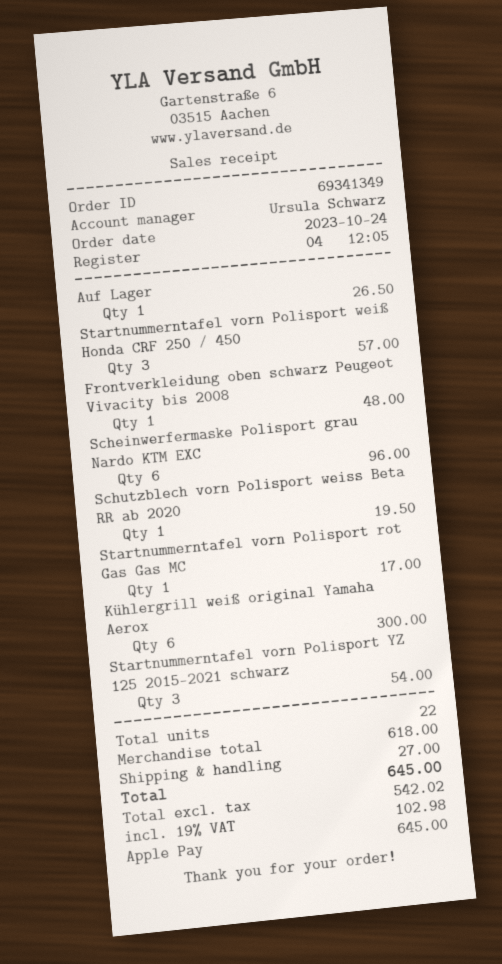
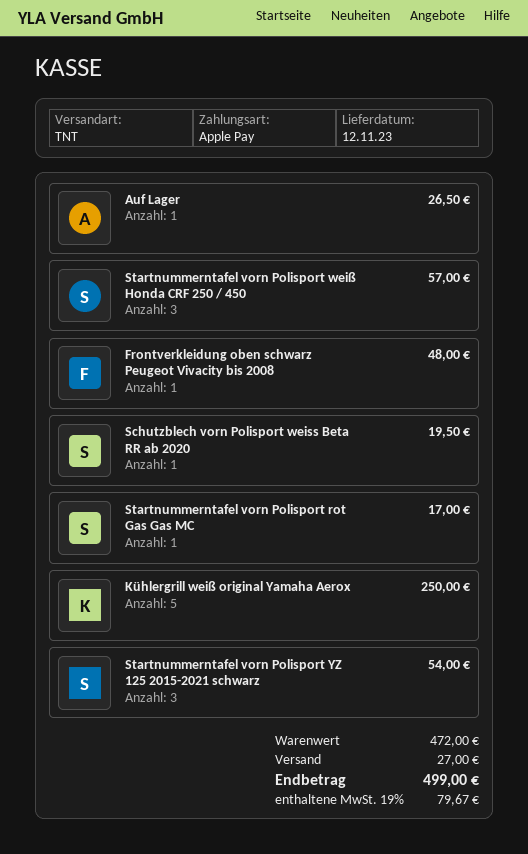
Scheinwerfermaske Polisport grau Nardo KTM EXC: 6 for 96.00 -> none
Kühlergrill weiß original Yamaha Aerox: 6 for 300.00 -> 5 for 250.00
subtotal: 618.00 -> 472.00
tax: 19% = 102.98 -> 19% = 79.67
total: 645.00 -> 499.00

